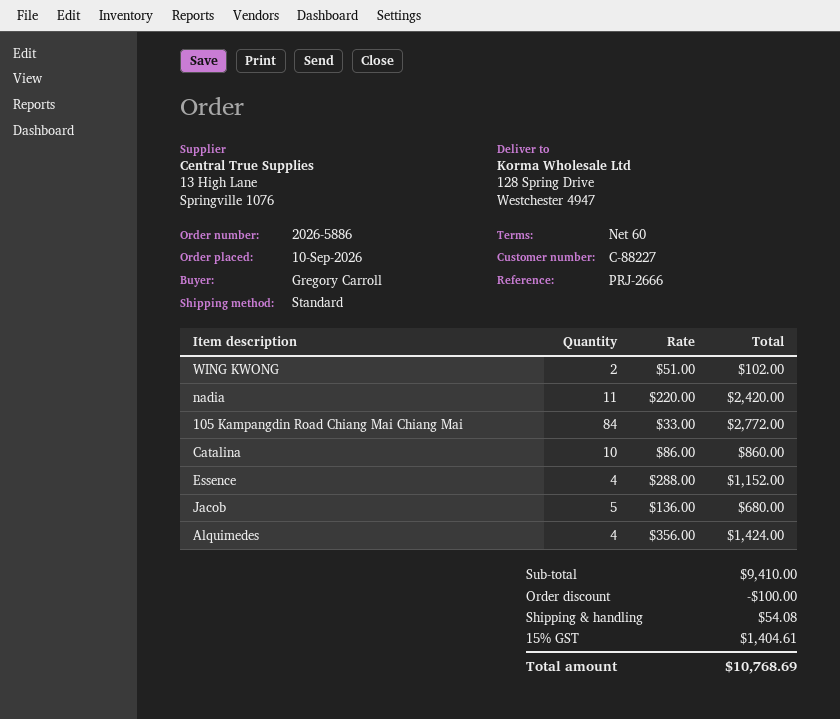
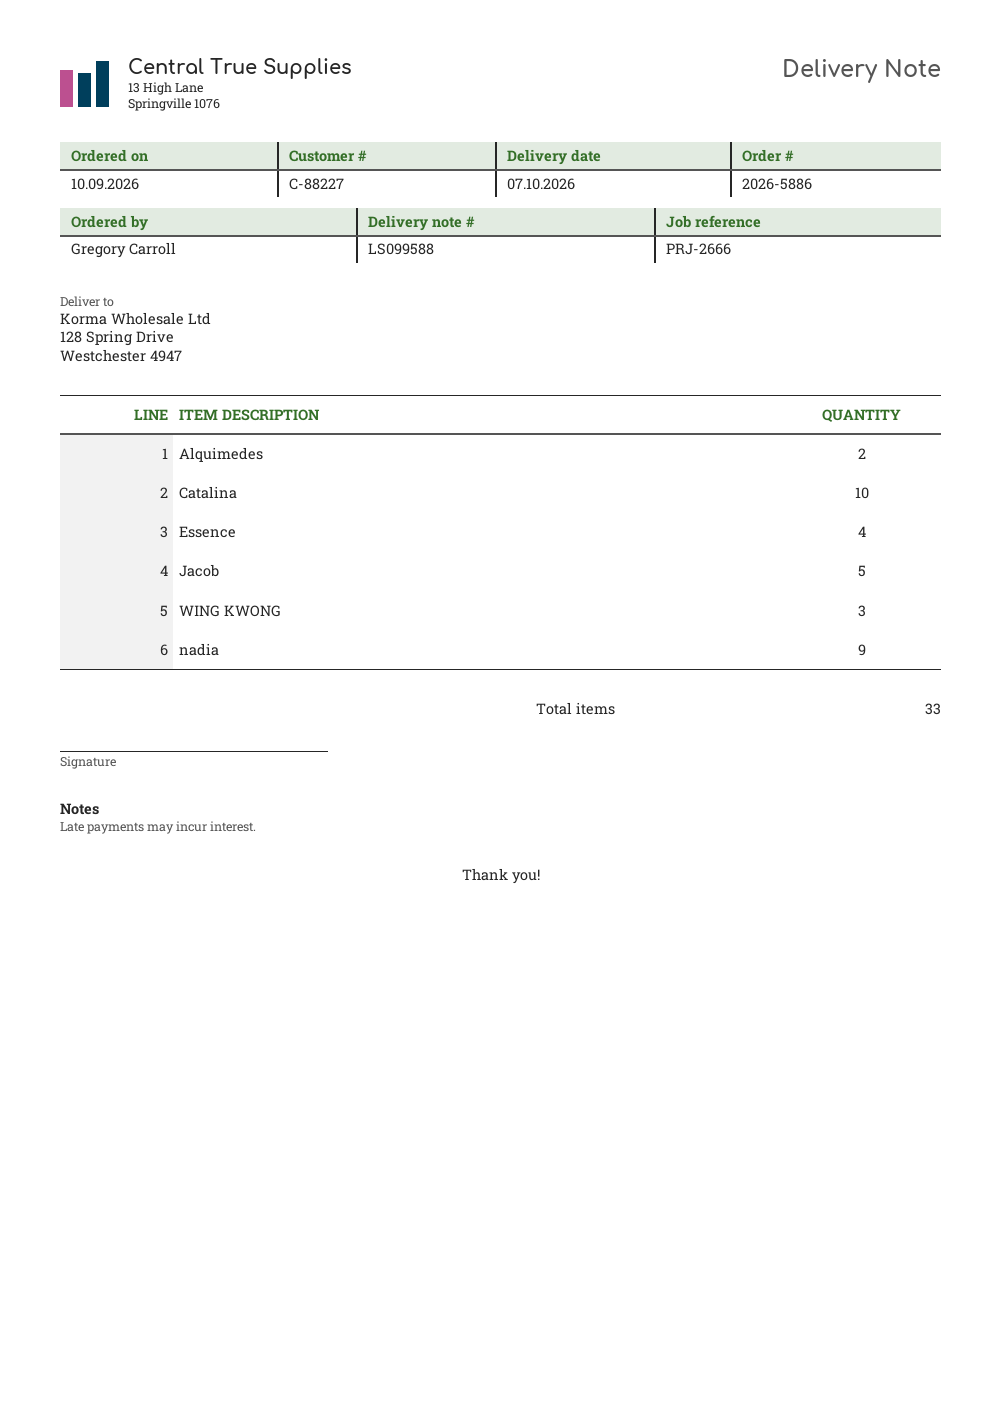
WING KWONG: 2 -> 3
nadia: 11 -> 9
105 Kampangdin Road Chiang Mai Chiang Mai: 84 -> none
Alquimedes: 4 -> 2

